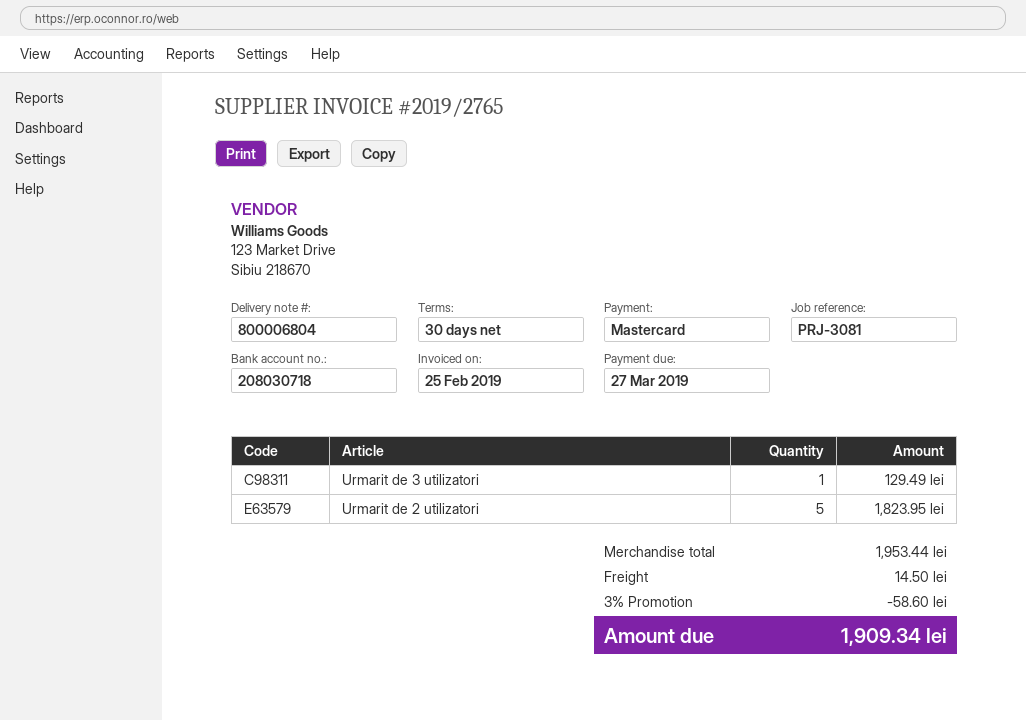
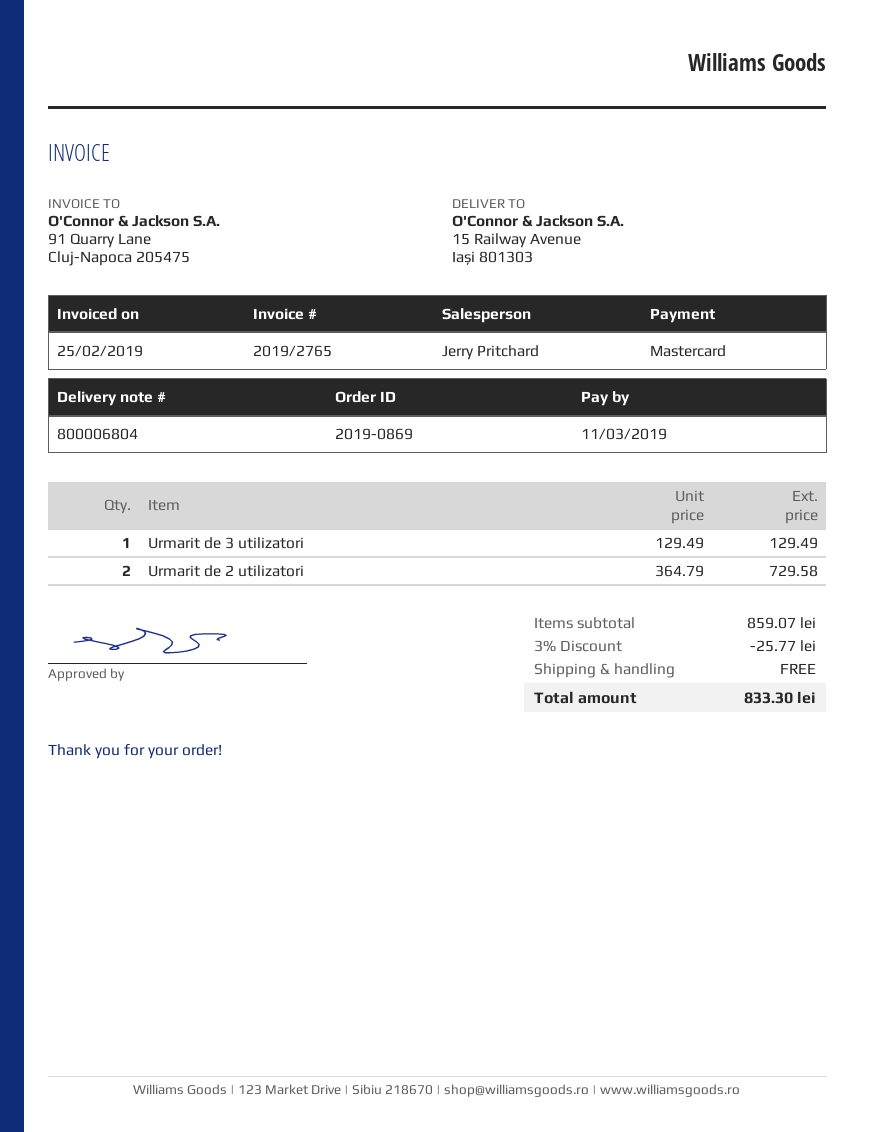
due date: 2019-03-27 -> 2019-03-11
Urmarit de 2 utilizatori: 5 for 1823.95 -> 2 for 729.58
subtotal: 1953.44 -> 859.07
discount: 3% = 58.60 -> 3% = 25.77
shipping: 14.50 -> 0.00
total: 1909.34 -> 833.30

